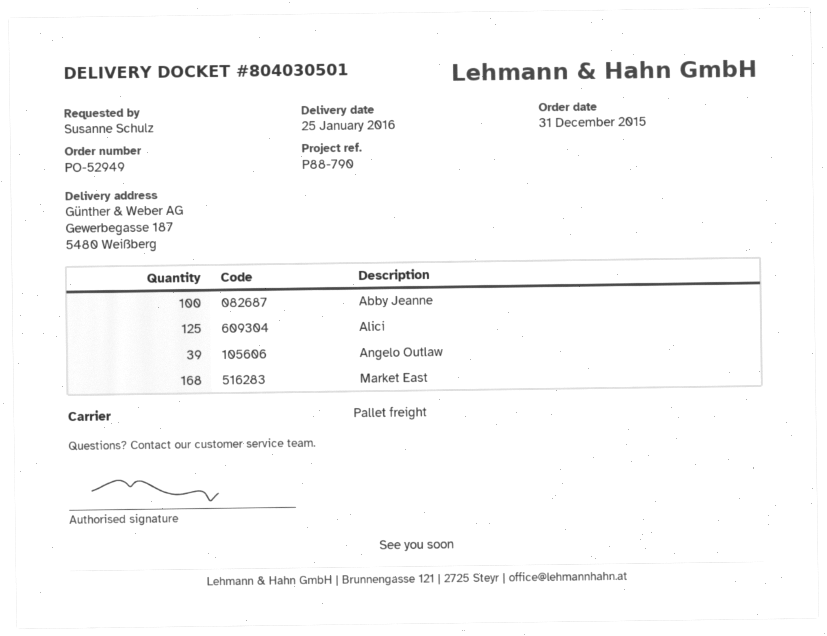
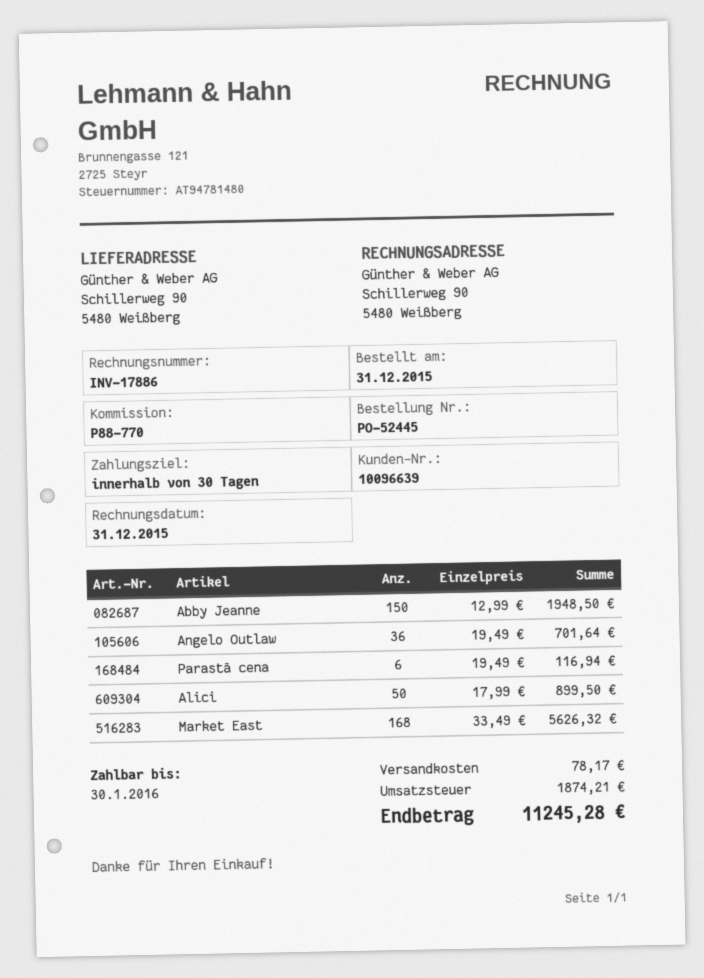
order number: PO-52949 -> PO-52445
reference: P88-790 -> P88-770
ship to: Gewerbegasse 187, 5480 Weißberg -> Schillerweg 90, 5480 Weißberg
Abby Jeanne: 100 -> 150
Alici: 125 -> 50
Angelo Outlaw: 39 -> 36
Parastā cena: none -> 6

